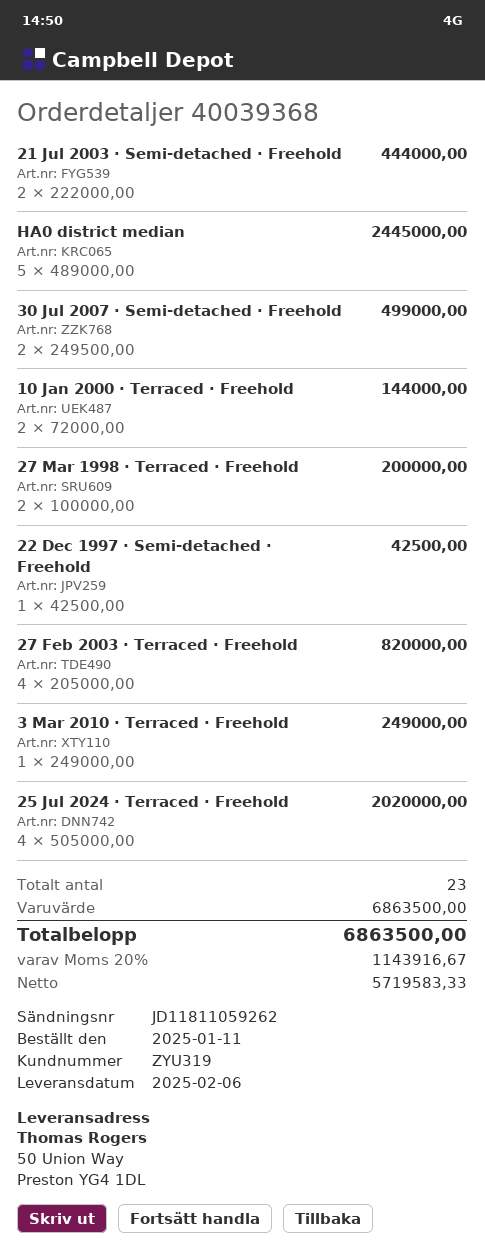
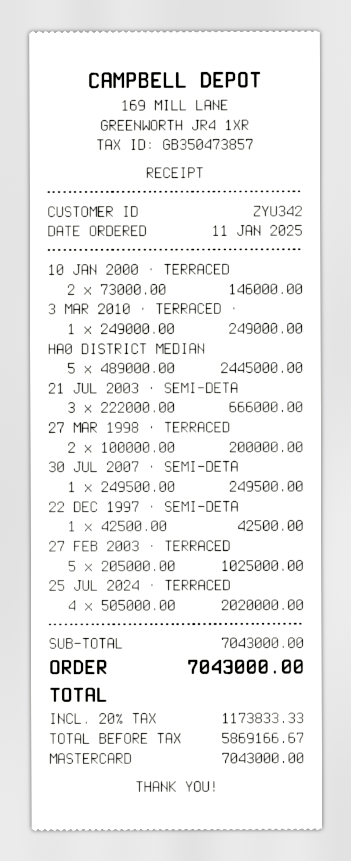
customer number: ZYU319 -> ZYU342
21 Jul 2003 · Semi-detached · Freehold: 2 x 222000.00 = 444000.00 -> 3 x 222000.00 = 666000.00
30 Jul 2007 · Semi-detached · Freehold: 2 x 249500.00 = 499000.00 -> 1 x 249500.00 = 249500.00
10 Jan 2000 · Terraced · Freehold: 2 x 72000.00 = 144000.00 -> 2 x 73000.00 = 146000.00
27 Feb 2003 · Terraced · Freehold: 4 x 205000.00 = 820000.00 -> 5 x 205000.00 = 1025000.00
subtotal: 6863500.00 -> 7043000.00
net: 5719583.33 -> 5869166.67
tax: 20% = 1143916.67 -> 20% = 1173833.33
total: 6863500.00 -> 7043000.00

